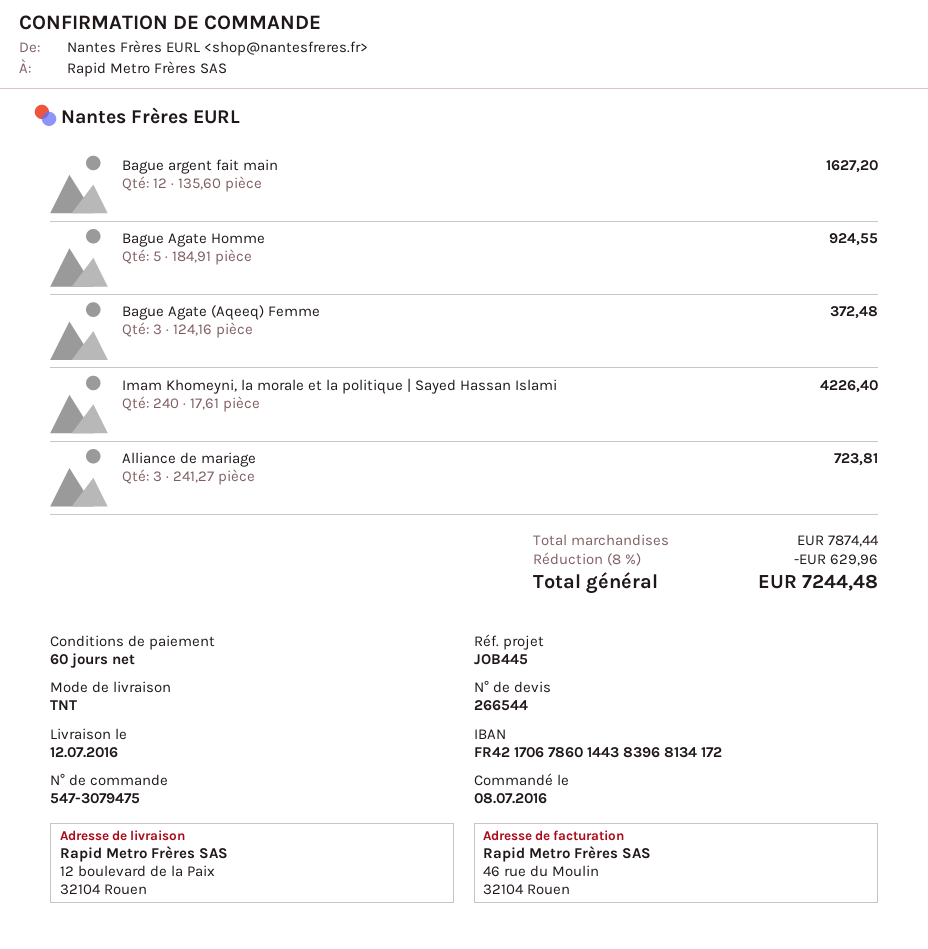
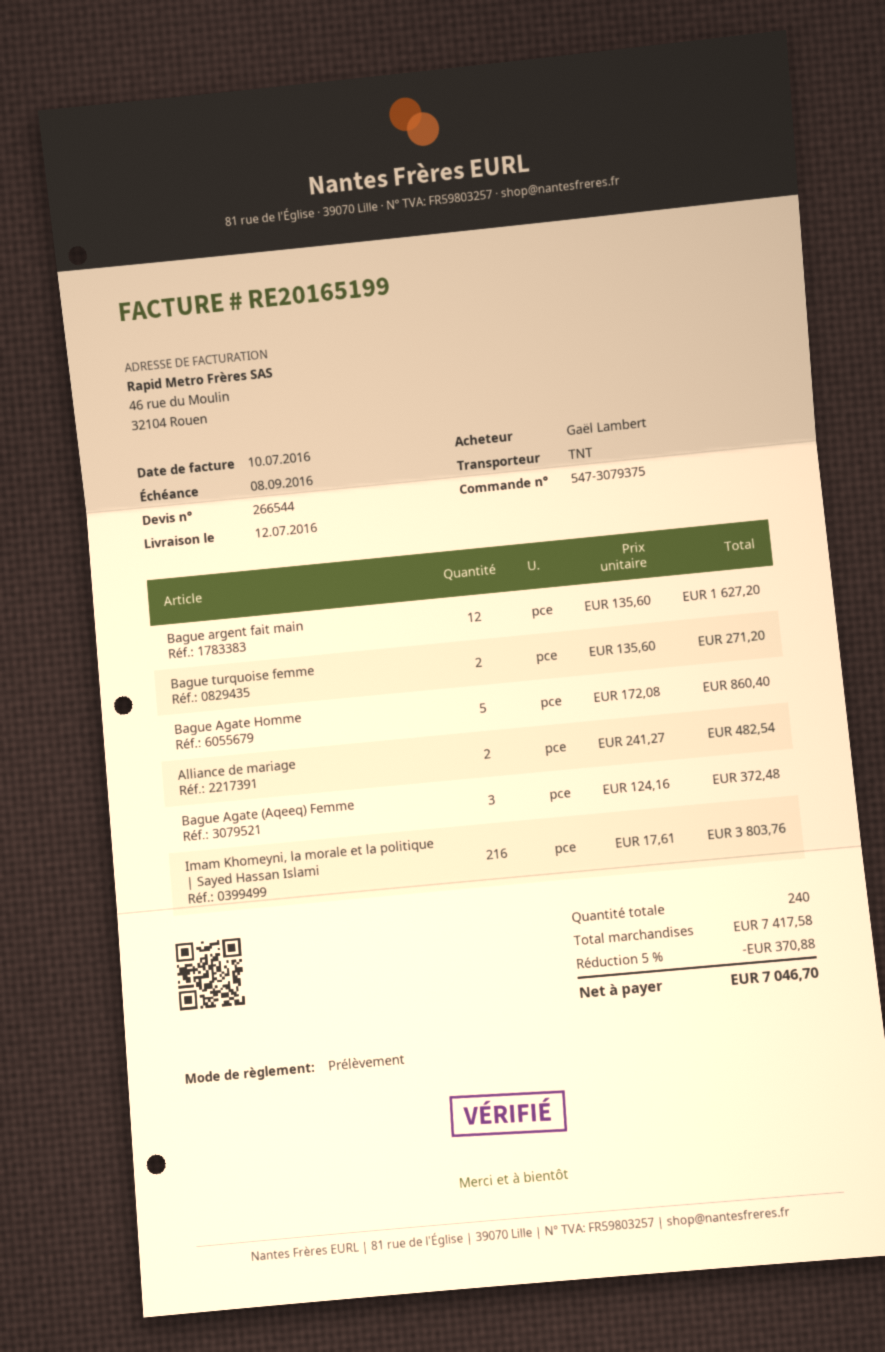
order number: 547-3079475 -> 547-3079375
Bague Agate Homme: 5 x 184.91 = 924.55 -> 5 x 172.08 = 860.40
Imam Khomeyni, la morale et la politique | Sayed Hassan Islami: 240 x 17.61 = 4226.40 -> 216 x 17.61 = 3803.76
Alliance de mariage: 3 x 241.27 = 723.81 -> 2 x 241.27 = 482.54
Bague turquoise femme: none -> 2 x 135.60 = 271.20
subtotal: 7874.44 -> 7417.58
discount: 8% = 629.96 -> 5% = 370.88
total: 7244.48 -> 7046.70

